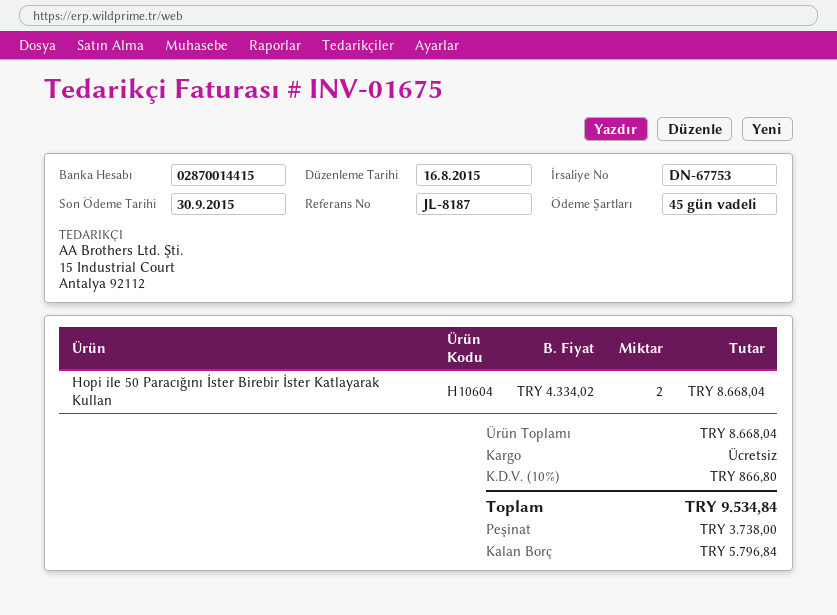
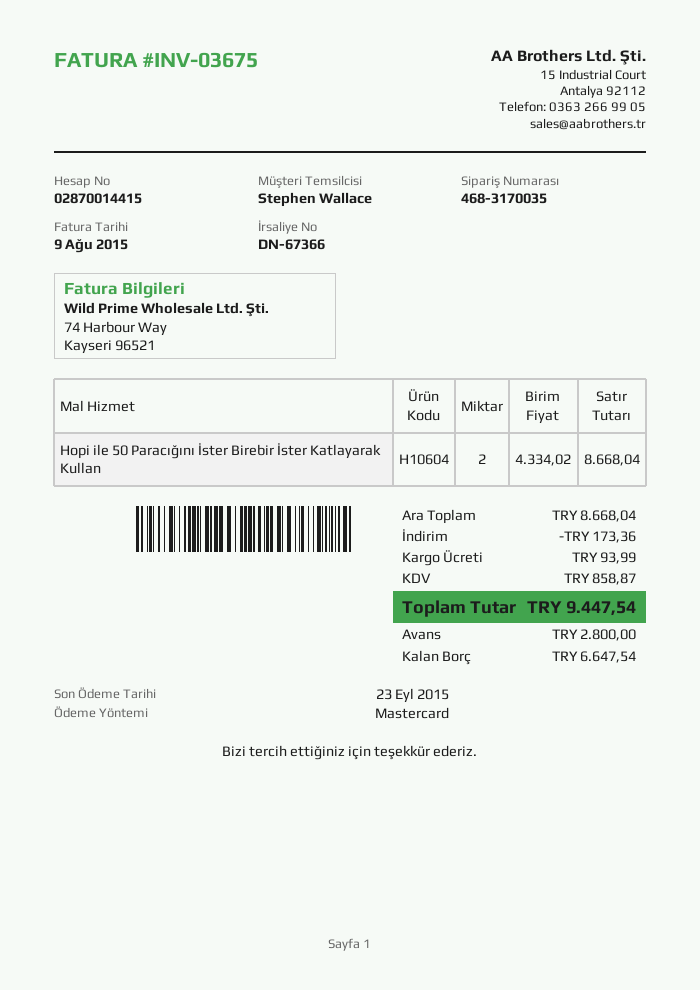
delivery note number: DN-67753 -> DN-67366
invoice number: INV-01675 -> INV-03675
invoice date: 2015-08-16 -> 2015-08-09
due date: 2015-09-30 -> 2015-09-23
discount: none -> 173.36
shipping: 0.00 -> 93.99
tax: 866.80 -> 858.87
total: 9534.84 -> 9447.54
deposit: 3738.00 -> 2800.00
balance: 5796.84 -> 6647.54

